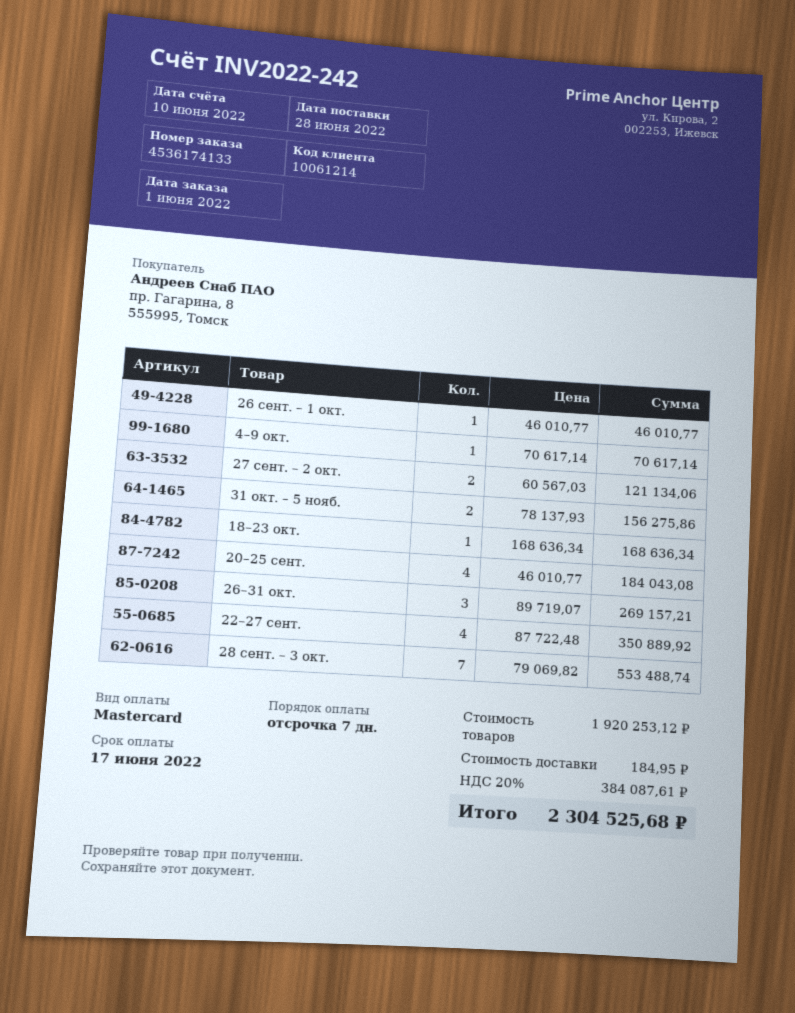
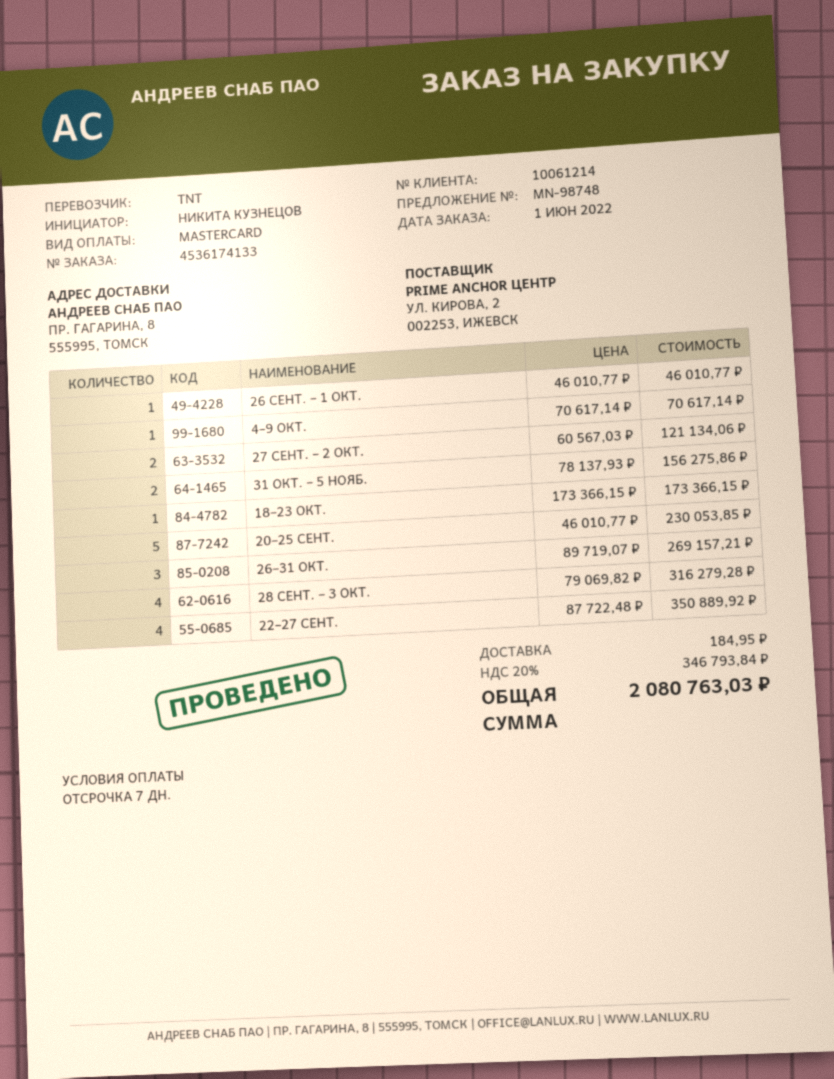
18–23 окт.: 1 x 168636.34 = 168636.34 -> 1 x 173366.15 = 173366.15
20–25 сент.: 4 x 46010.77 = 184043.08 -> 5 x 46010.77 = 230053.85
28 сент. – 3 окт.: 7 x 79069.82 = 553488.74 -> 4 x 79069.82 = 316279.28
tax: 20% = 384087.61 -> 20% = 346793.84
total: 2304525.68 -> 2080763.03

